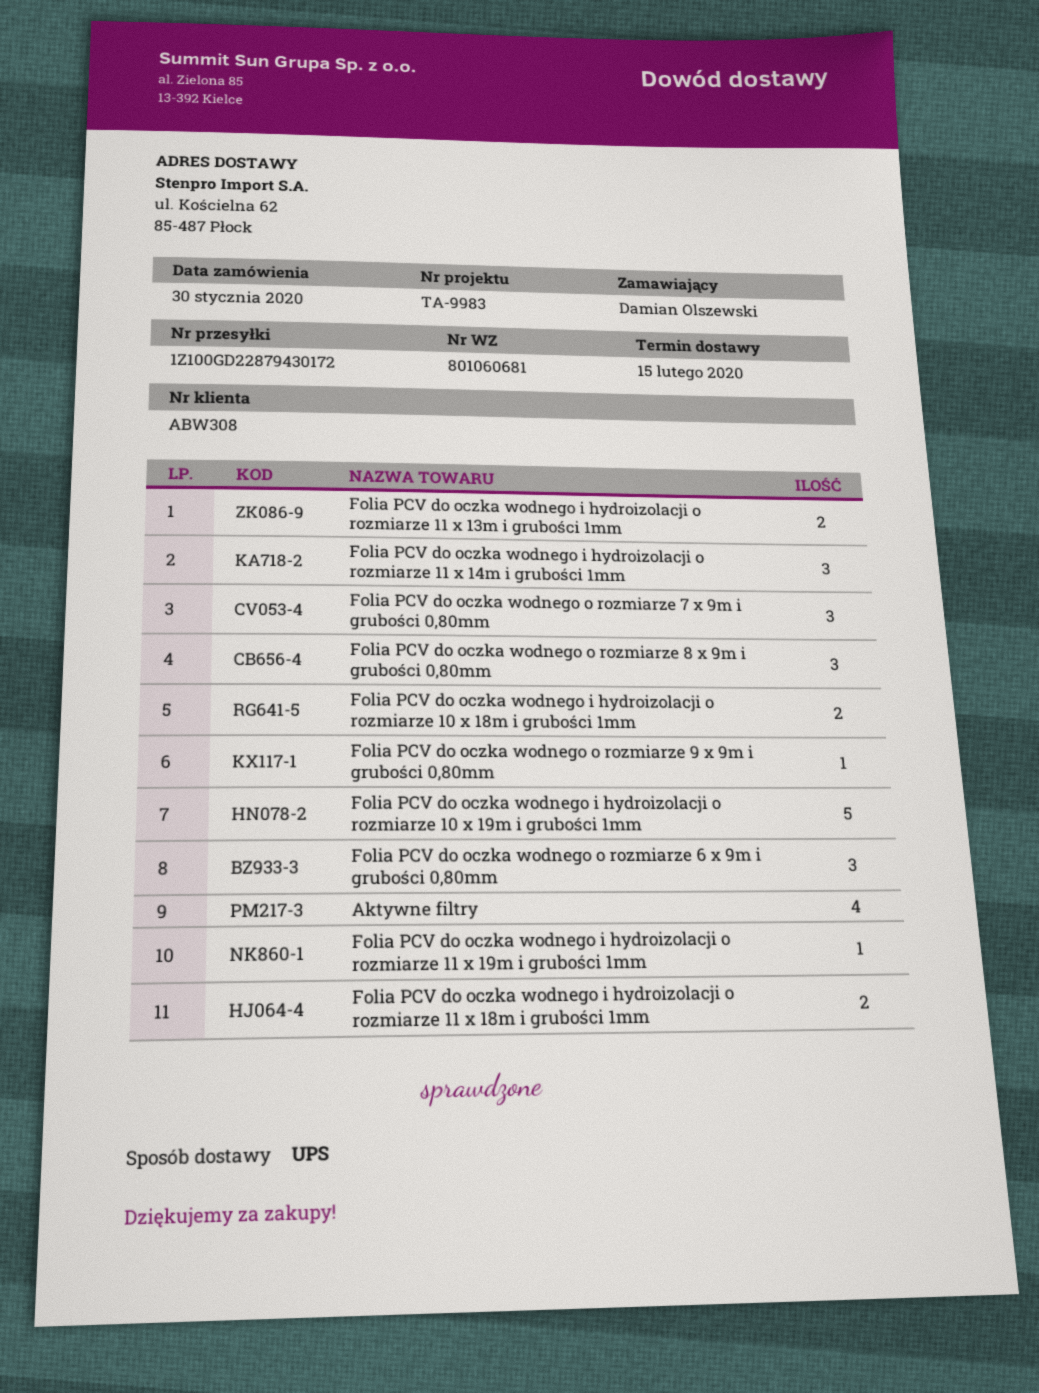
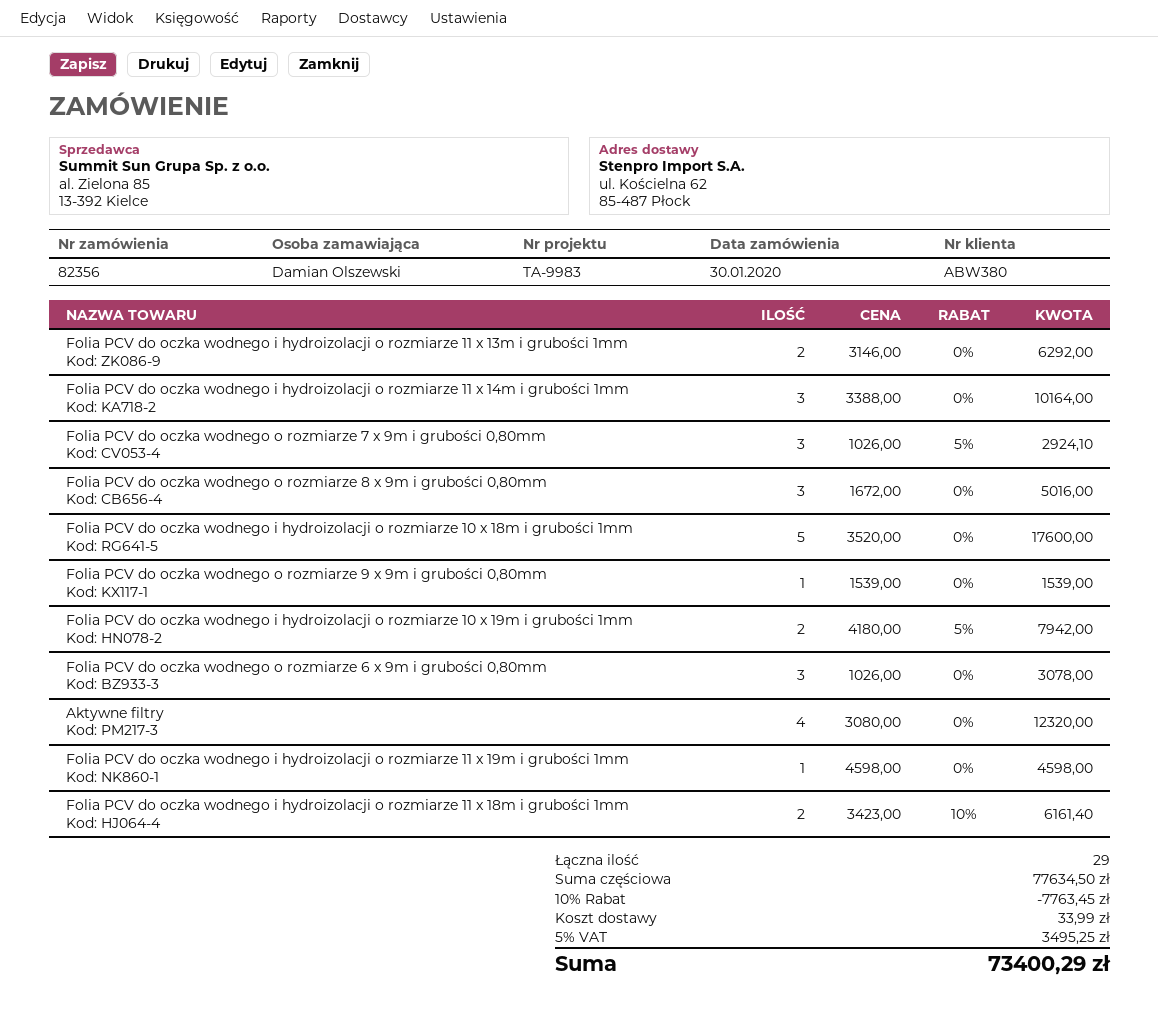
customer number: ABW308 -> ABW380
Folia PCV do oczka wodnego i hydroizolacji o rozmiarze 10 x 18m i grubości 1mm: 2 -> 5
Folia PCV do oczka wodnego i hydroizolacji o rozmiarze 10 x 19m i grubości 1mm: 5 -> 2

